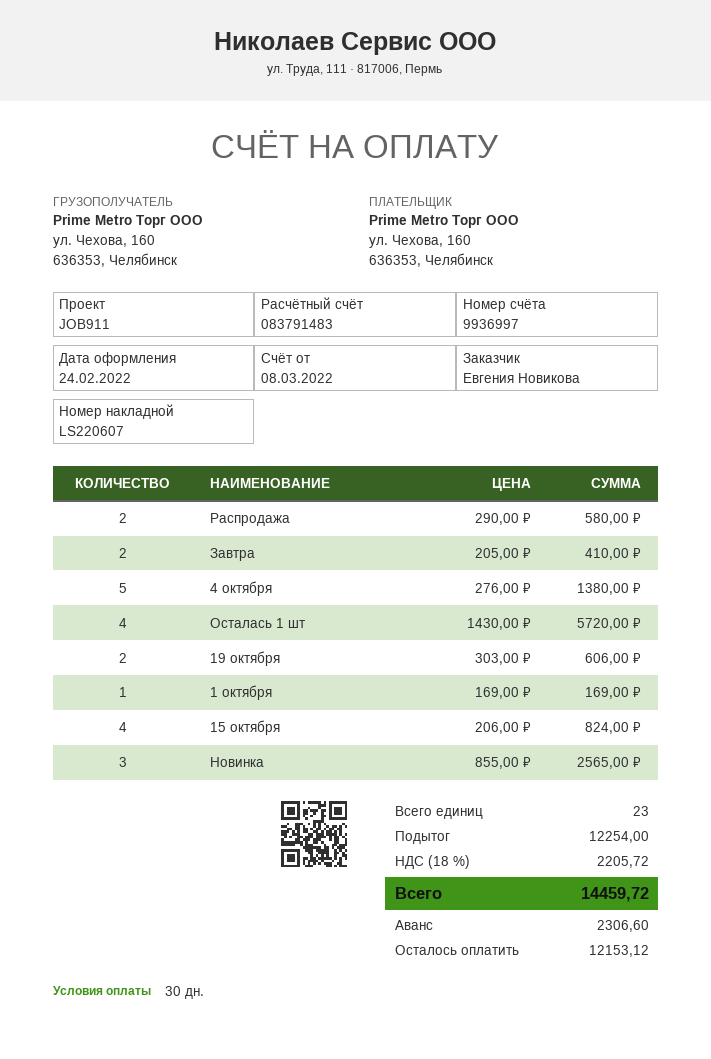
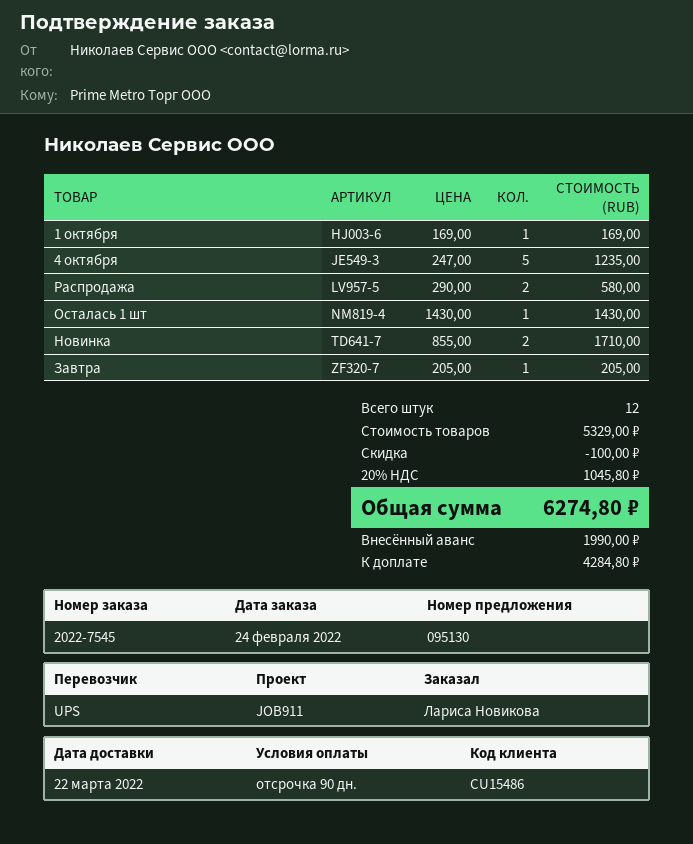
payment terms: 30 days -> 90 days
ordered by: Евгения Новикова -> Лариса Новикова
Завтра: 2 x 205.00 = 410.00 -> 1 x 205.00 = 205.00
4 октября: 5 x 276.00 = 1380.00 -> 5 x 247.00 = 1235.00
Осталась 1 шт: 4 x 1430.00 = 5720.00 -> 1 x 1430.00 = 1430.00
19 октября: 2 x 303.00 = 606.00 -> none
15 октября: 4 x 206.00 = 824.00 -> none
Новинка: 3 x 855.00 = 2565.00 -> 2 x 855.00 = 1710.00
total quantity: 23 -> 12
subtotal: 12254.00 -> 5329.00
discount: none -> 100.00
tax: 18% = 2205.72 -> 20% = 1045.80
total: 14459.72 -> 6274.80
deposit: 2306.60 -> 1990.00
balance: 12153.12 -> 4284.80

